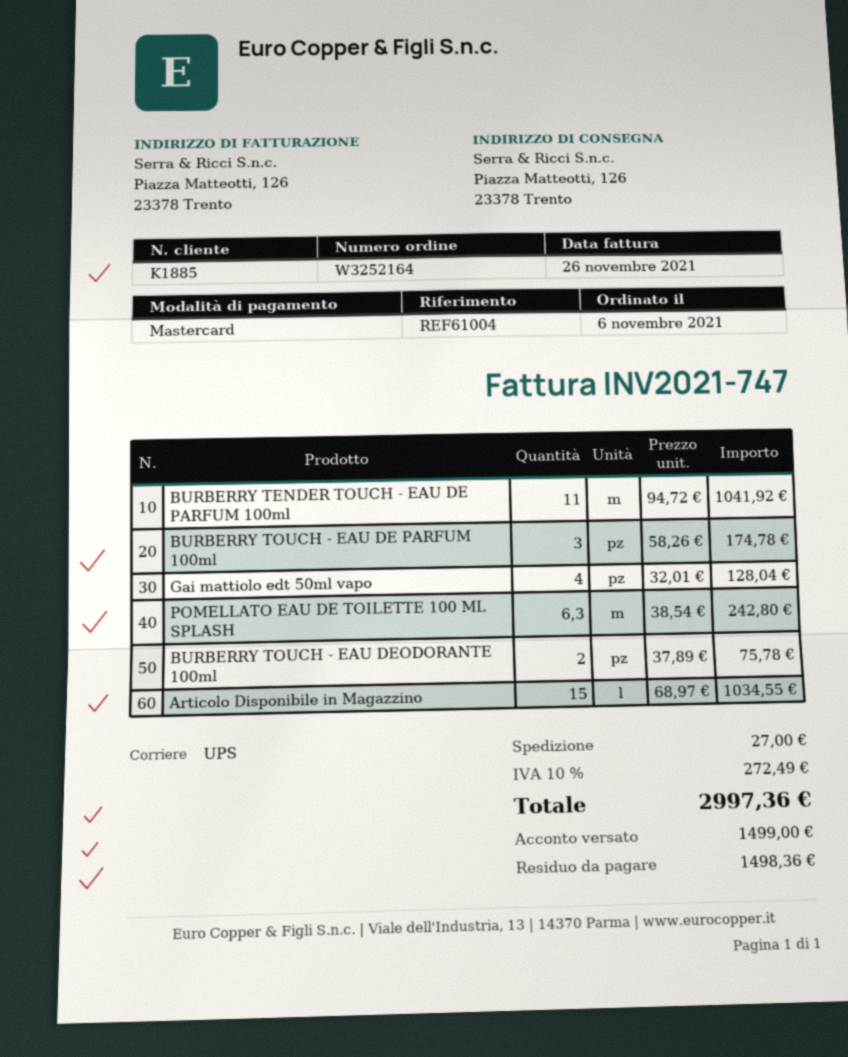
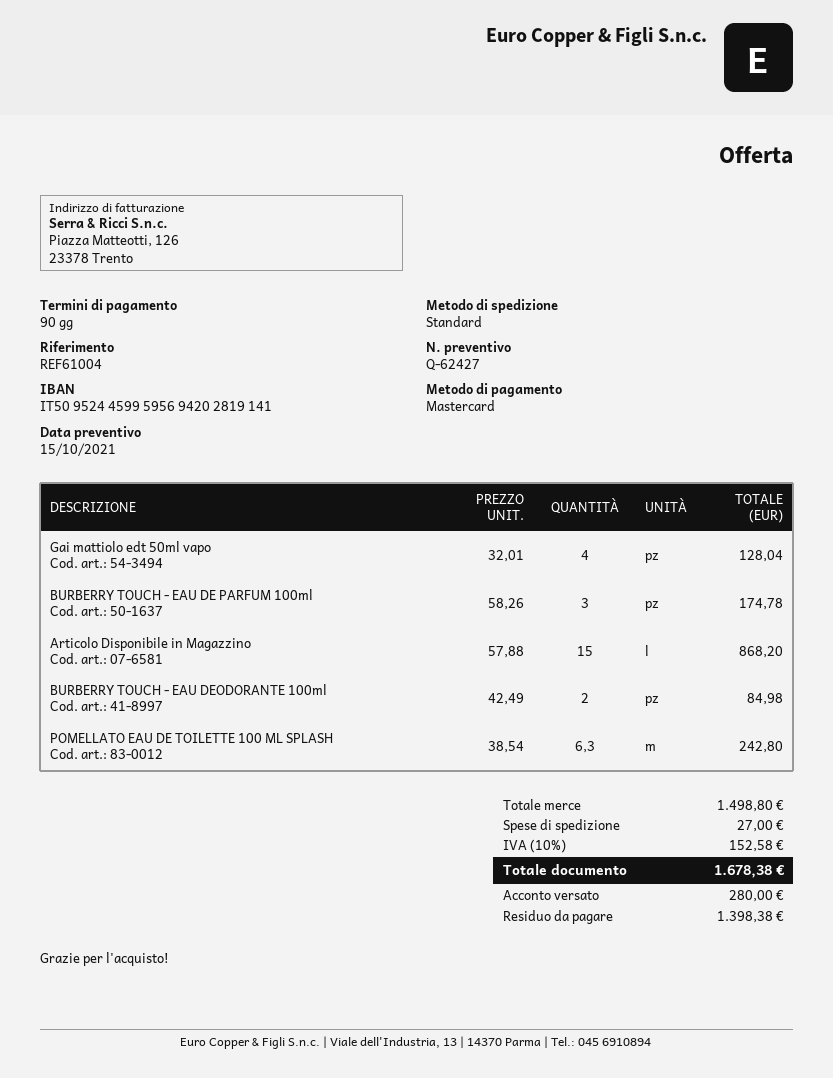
shipping method: UPS -> standard
BURBERRY TENDER TOUCH - EAU DE PARFUM 100ml: 11 x 94.72 = 1041.92 -> none
BURBERRY TOUCH - EAU DEODORANTE 100ml: 2 x 37.89 = 75.78 -> 2 x 42.49 = 84.98
Articolo Disponibile in Magazzino: 15 x 68.97 = 1034.55 -> 15 x 57.88 = 868.20
tax: 10% = 272.49 -> 10% = 152.58
total: 2997.36 -> 1678.38
deposit: 1499.00 -> 280.00
balance: 1498.36 -> 1398.38

